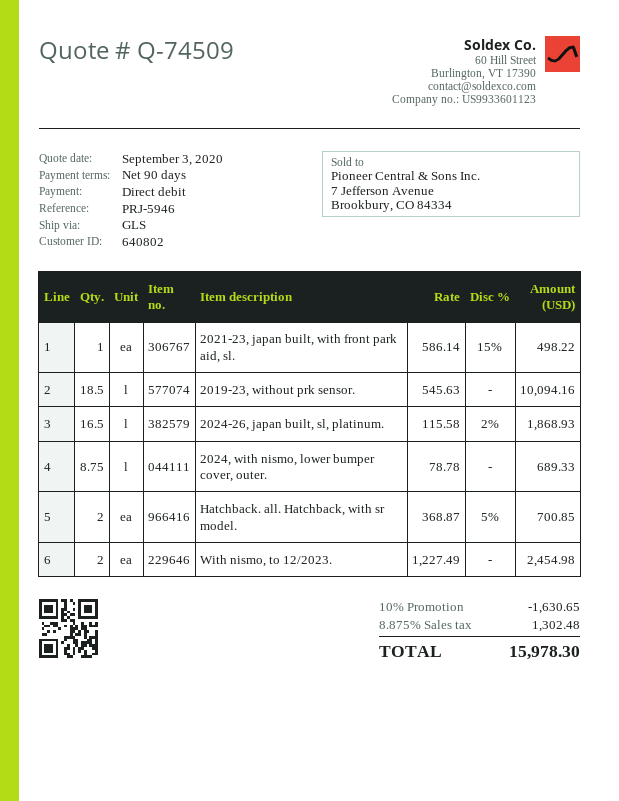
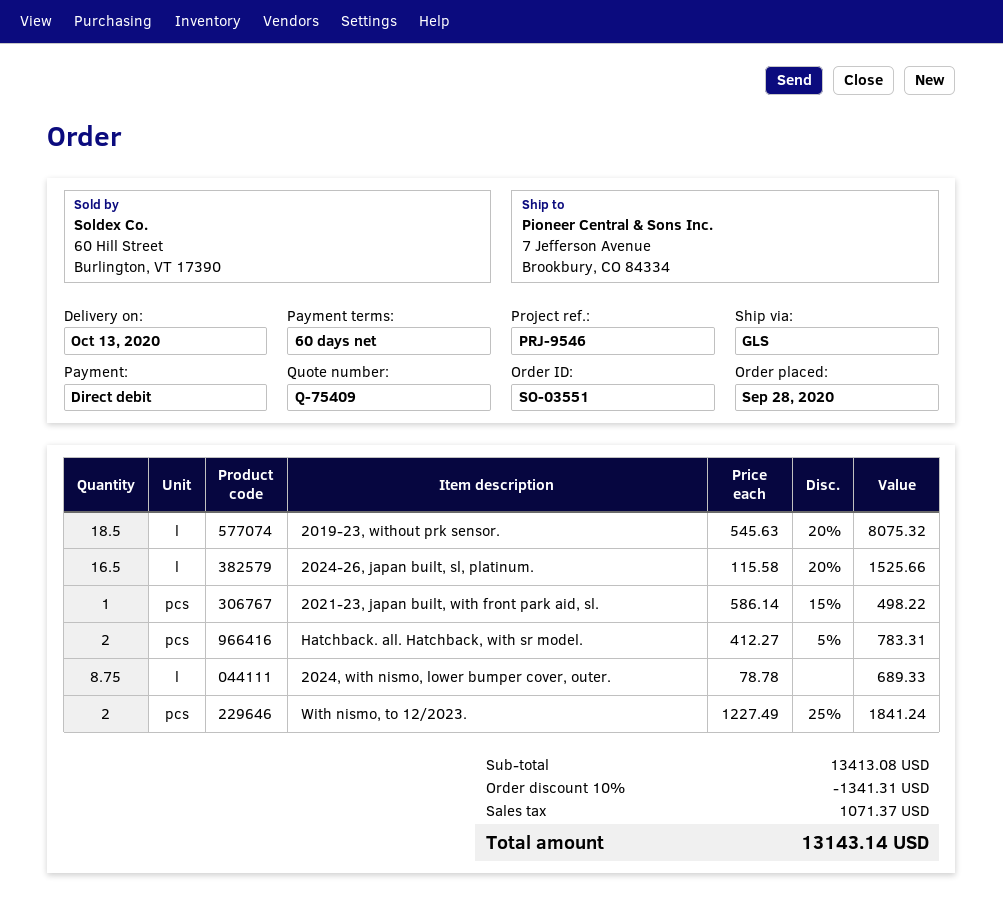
quote number: Q-74509 -> Q-75409
payment terms: 90 days -> 60 days
reference: PRJ-5946 -> PRJ-9546
2019-23, without prk sensor.: 18.5 x 545.63 = 10094.16 -> 18.5 x 545.63 - 20% = 8075.32
2024-26, japan built, sl, platinum.: 16.5 x 115.58 - 2% = 1868.93 -> 16.5 x 115.58 - 20% = 1525.66
Hatchback. all. Hatchback, with sr model.: 2 x 368.87 - 5% = 700.85 -> 2 x 412.27 - 5% = 783.31
With nismo, to 12/2023.: 2 x 1227.49 = 2454.98 -> 2 x 1227.49 - 25% = 1841.24
discount: 10% = 1630.65 -> 10% = 1341.31
tax: 1302.48 -> 1071.37
total: 15978.30 -> 13143.14

